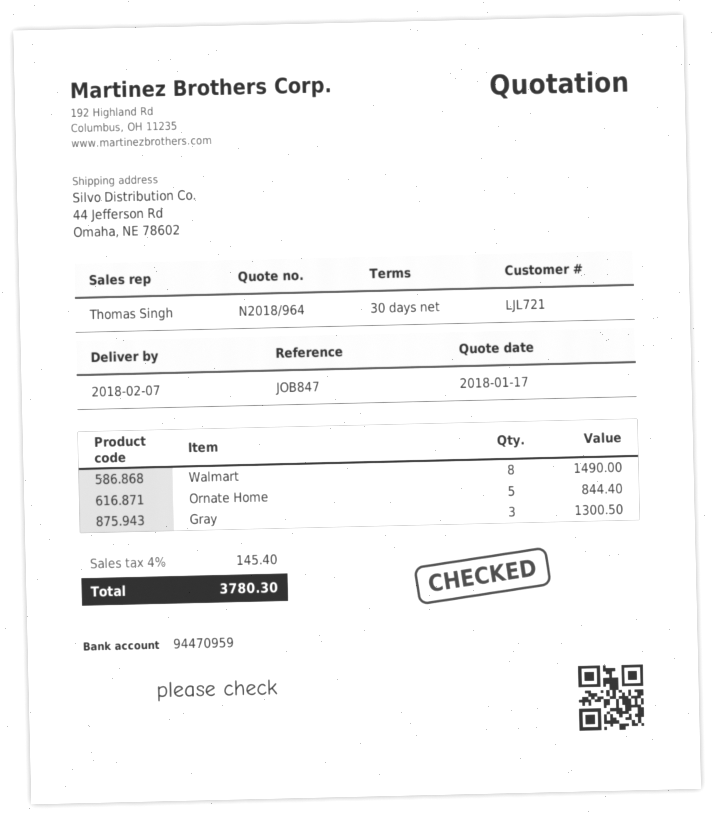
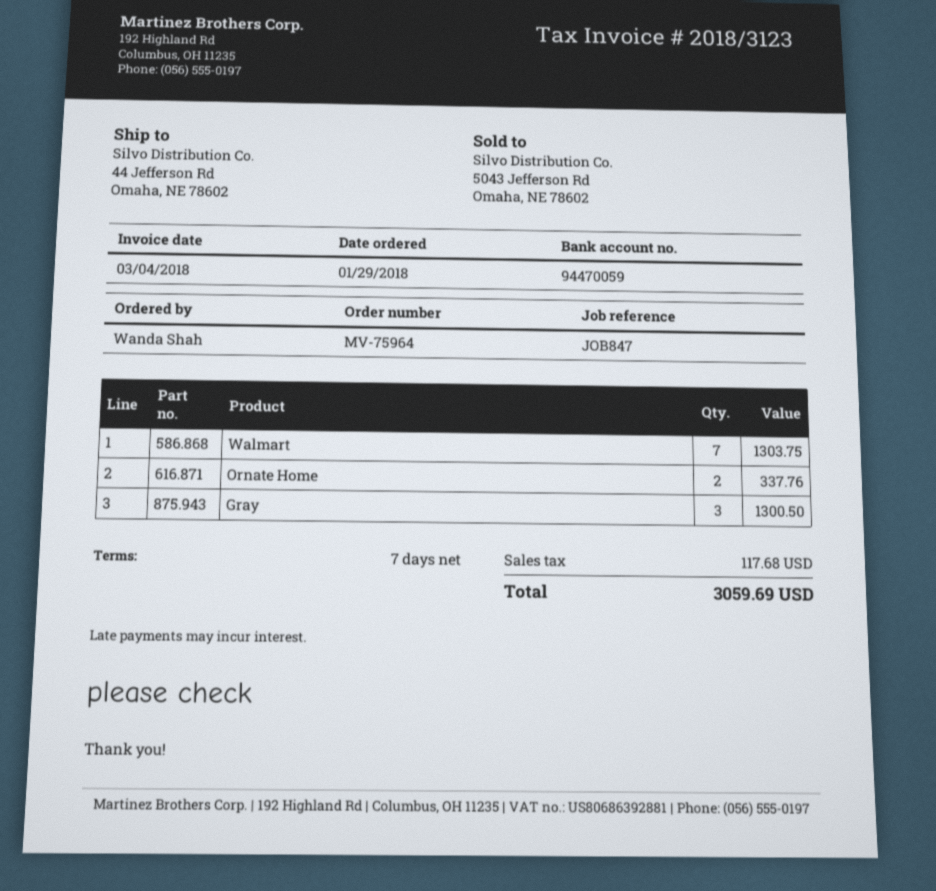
payment terms: 30 days -> 7 days
bank account: 94470959 -> 94470059
Walmart: 8 for 1490.00 -> 7 for 1303.75
Ornate Home: 5 for 844.40 -> 2 for 337.76
tax: 145.40 -> 117.68
total: 3780.30 -> 3059.69

